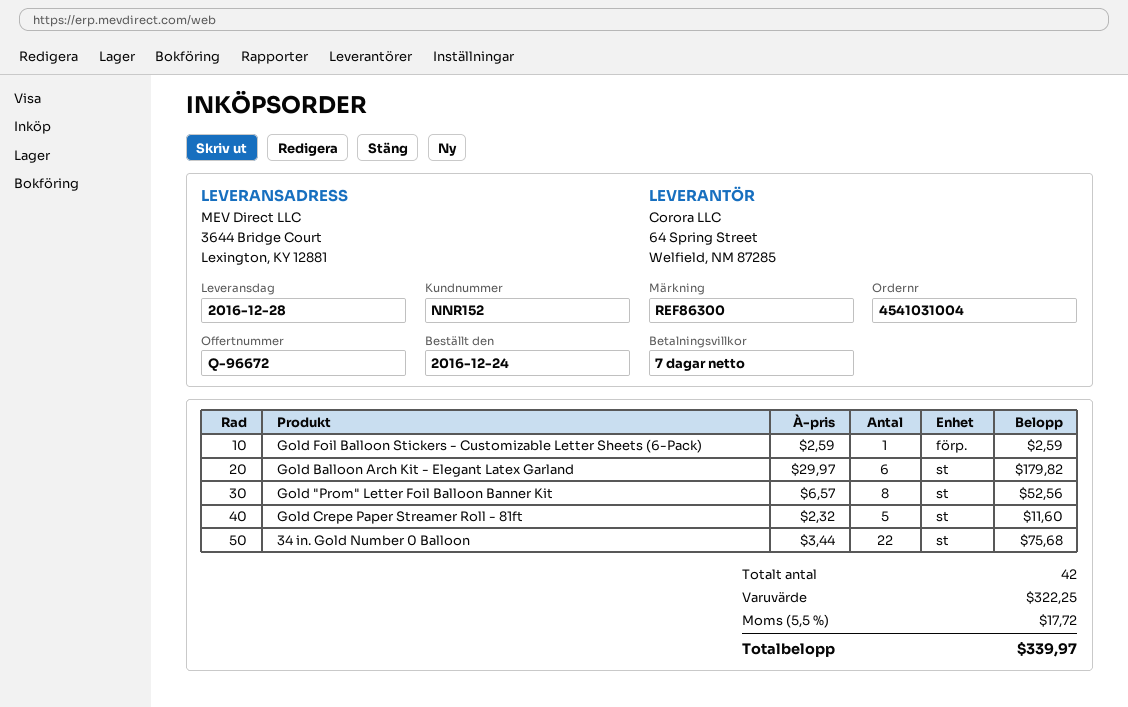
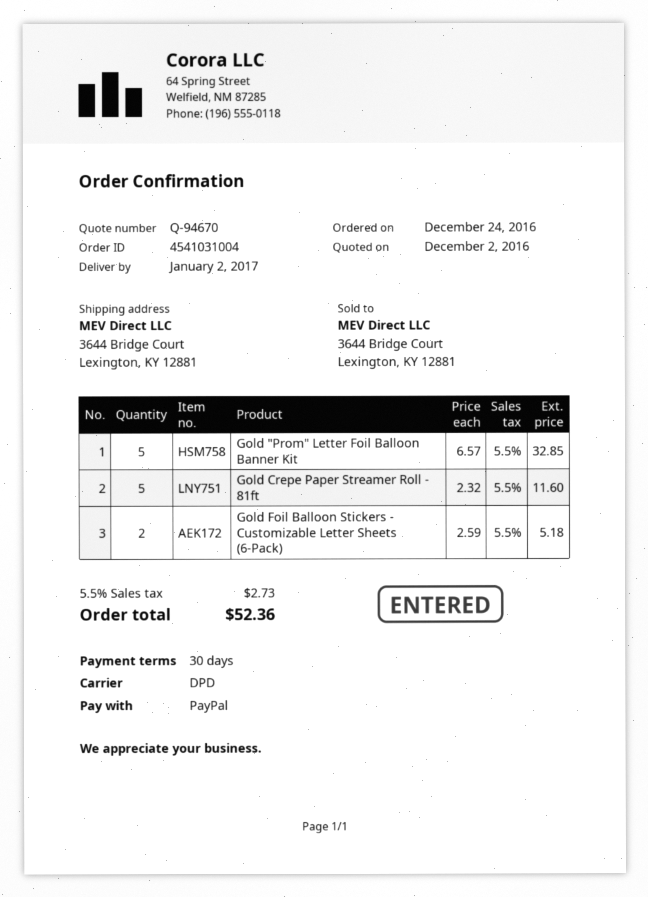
quote number: Q-96672 -> Q-94670
delivery date: 2016-12-28 -> 2017-01-02
payment terms: 7 days -> 30 days
Gold Foil Balloon Stickers - Customizable Letter Sheets (6-Pack): 1 x 2.59 = 2.59 -> 2 x 2.59 = 5.18
Gold Balloon Arch Kit - Elegant Latex Garland: 6 x 29.97 = 179.82 -> none
Gold "Prom" Letter Foil Balloon Banner Kit: 8 x 6.57 = 52.56 -> 5 x 6.57 = 32.85
34 in. Gold Number 0 Balloon: 22 x 3.44 = 75.68 -> none
tax: 5.5% = 17.72 -> 5.5% = 2.73
total: 339.97 -> 52.36

